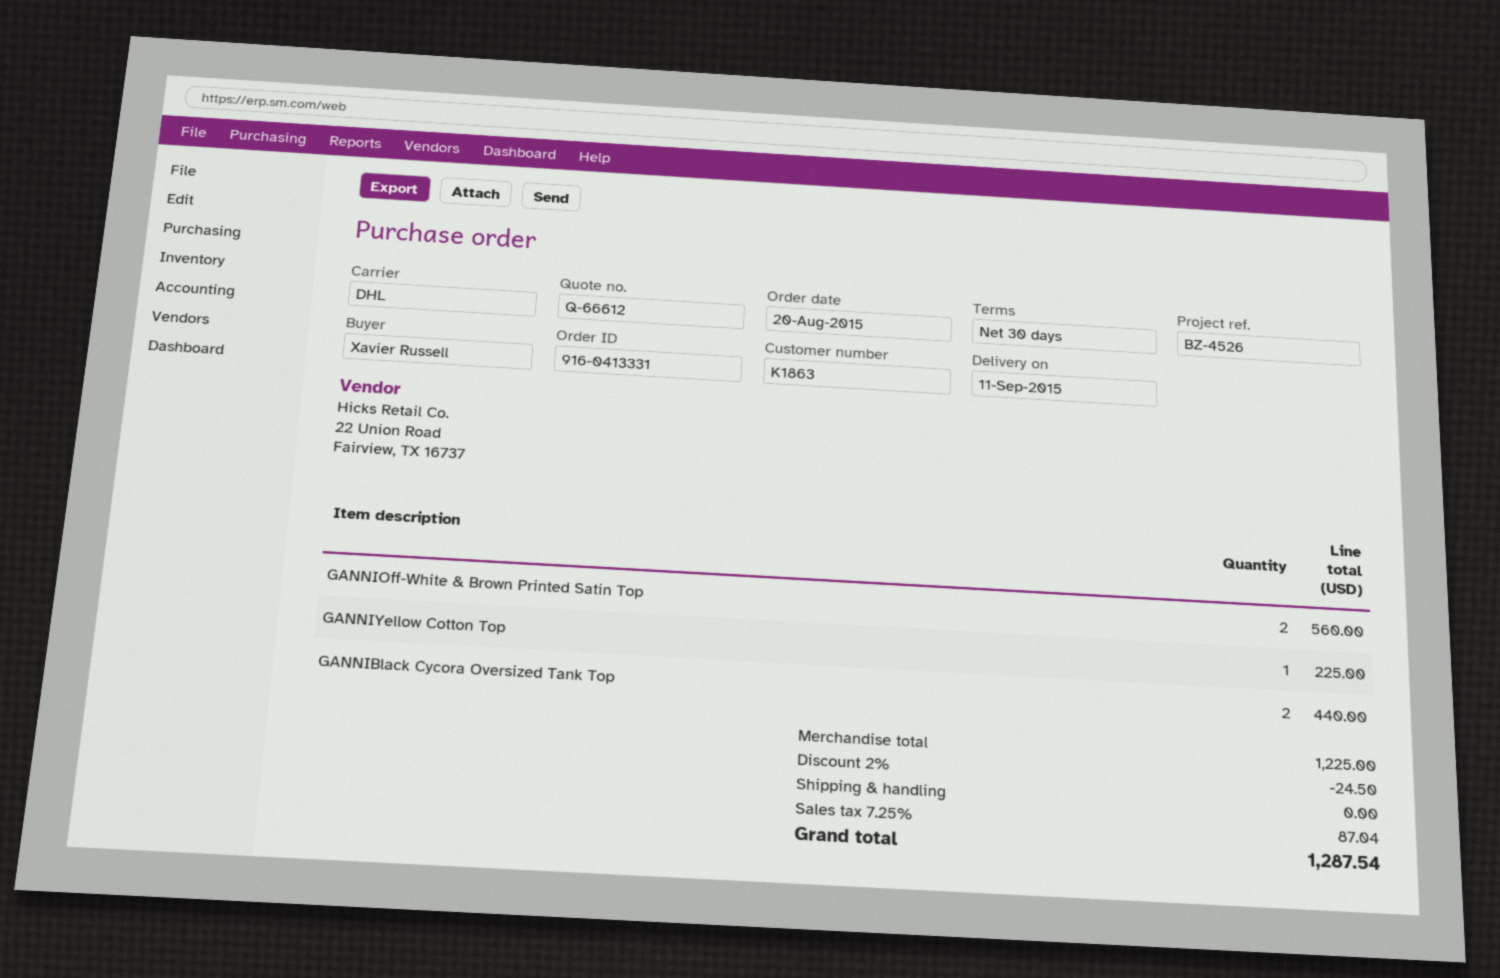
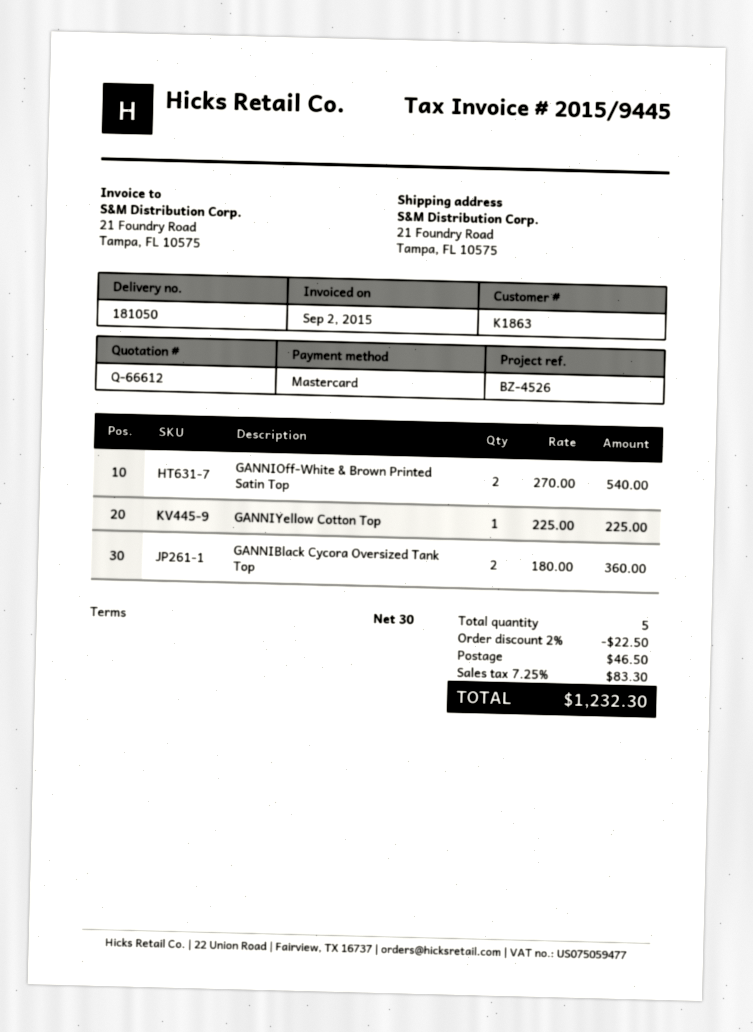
GANNIOff-White & Brown Printed Satin Top: 2 for 560.00 -> 2 for 540.00
GANNIBlack Cycora Oversized Tank Top: 2 for 440.00 -> 2 for 360.00
discount: 2% = 24.50 -> 2% = 22.50
shipping: 0.00 -> 46.50
tax: 7.25% = 87.04 -> 7.25% = 83.30
total: 1287.54 -> 1232.30

